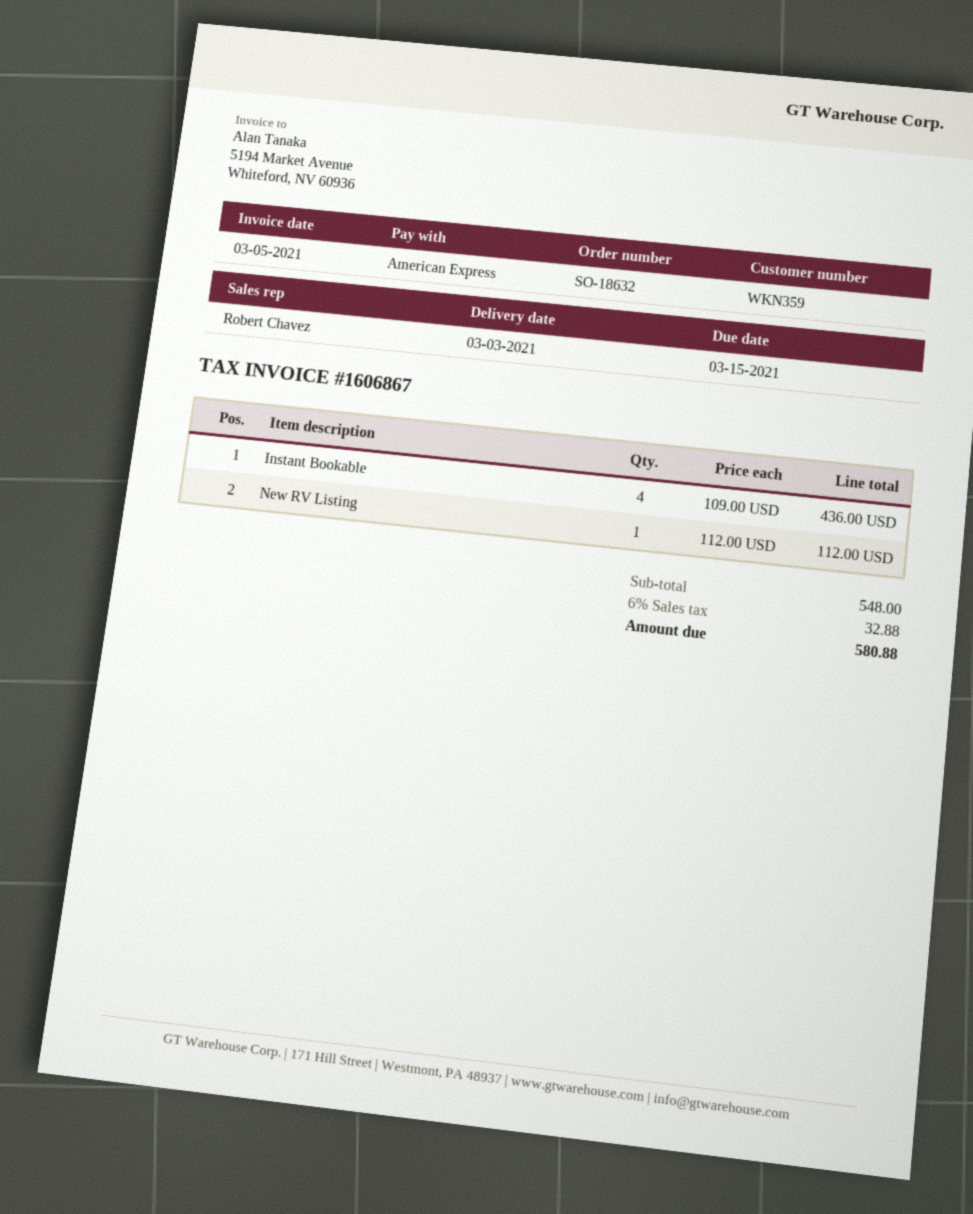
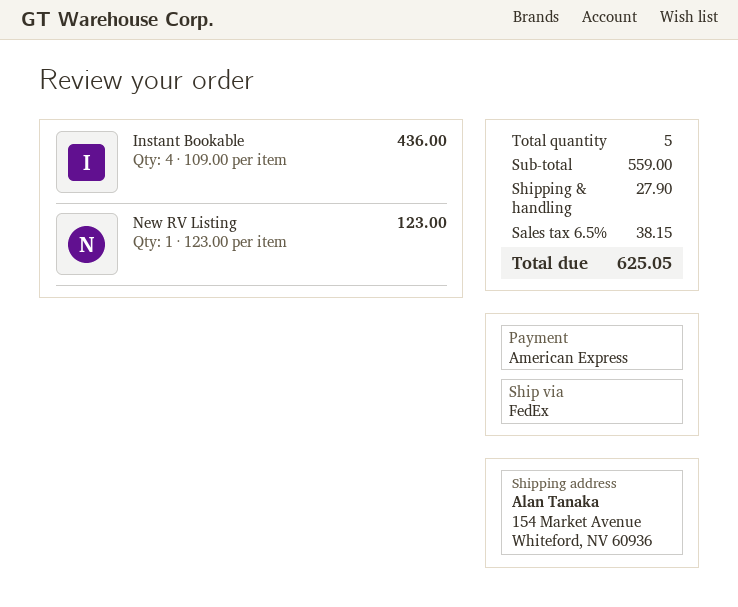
New RV Listing: 1 x 112.00 = 112.00 -> 1 x 123.00 = 123.00
subtotal: 548.00 -> 559.00
shipping: none -> 27.90
tax: 6% = 32.88 -> 6.5% = 38.15
total: 580.88 -> 625.05

